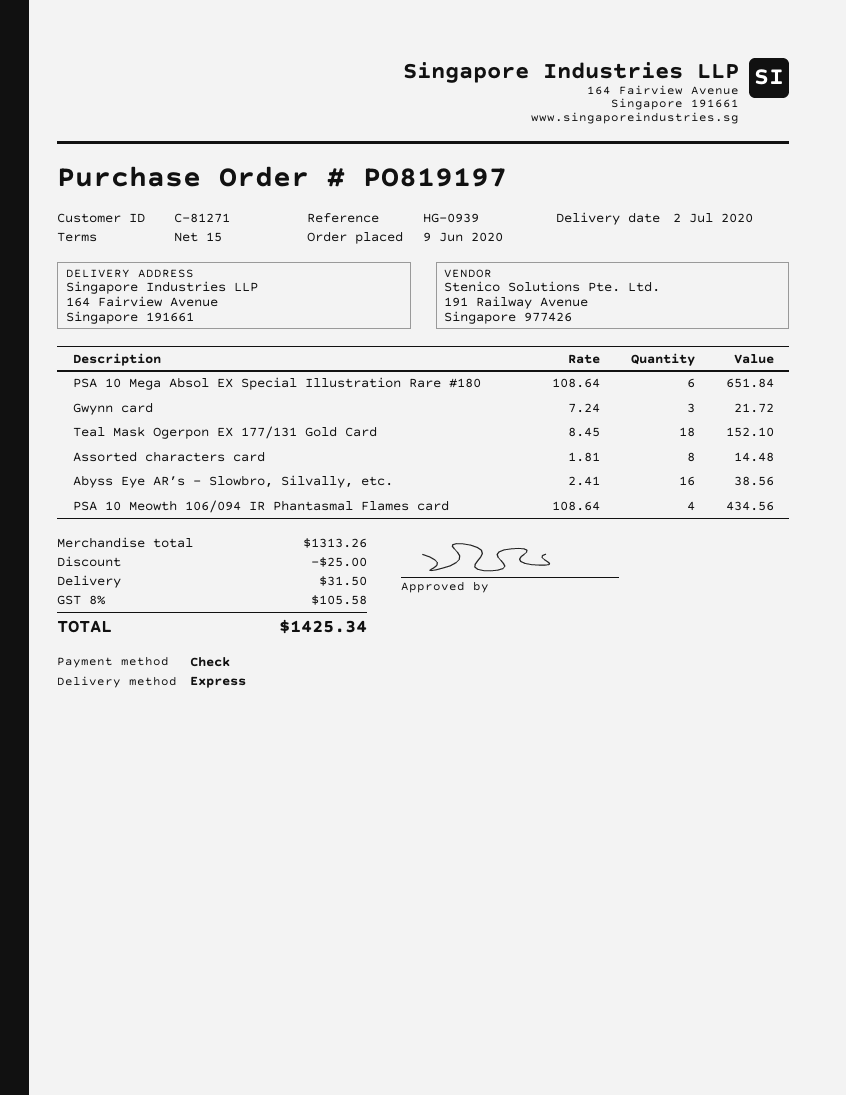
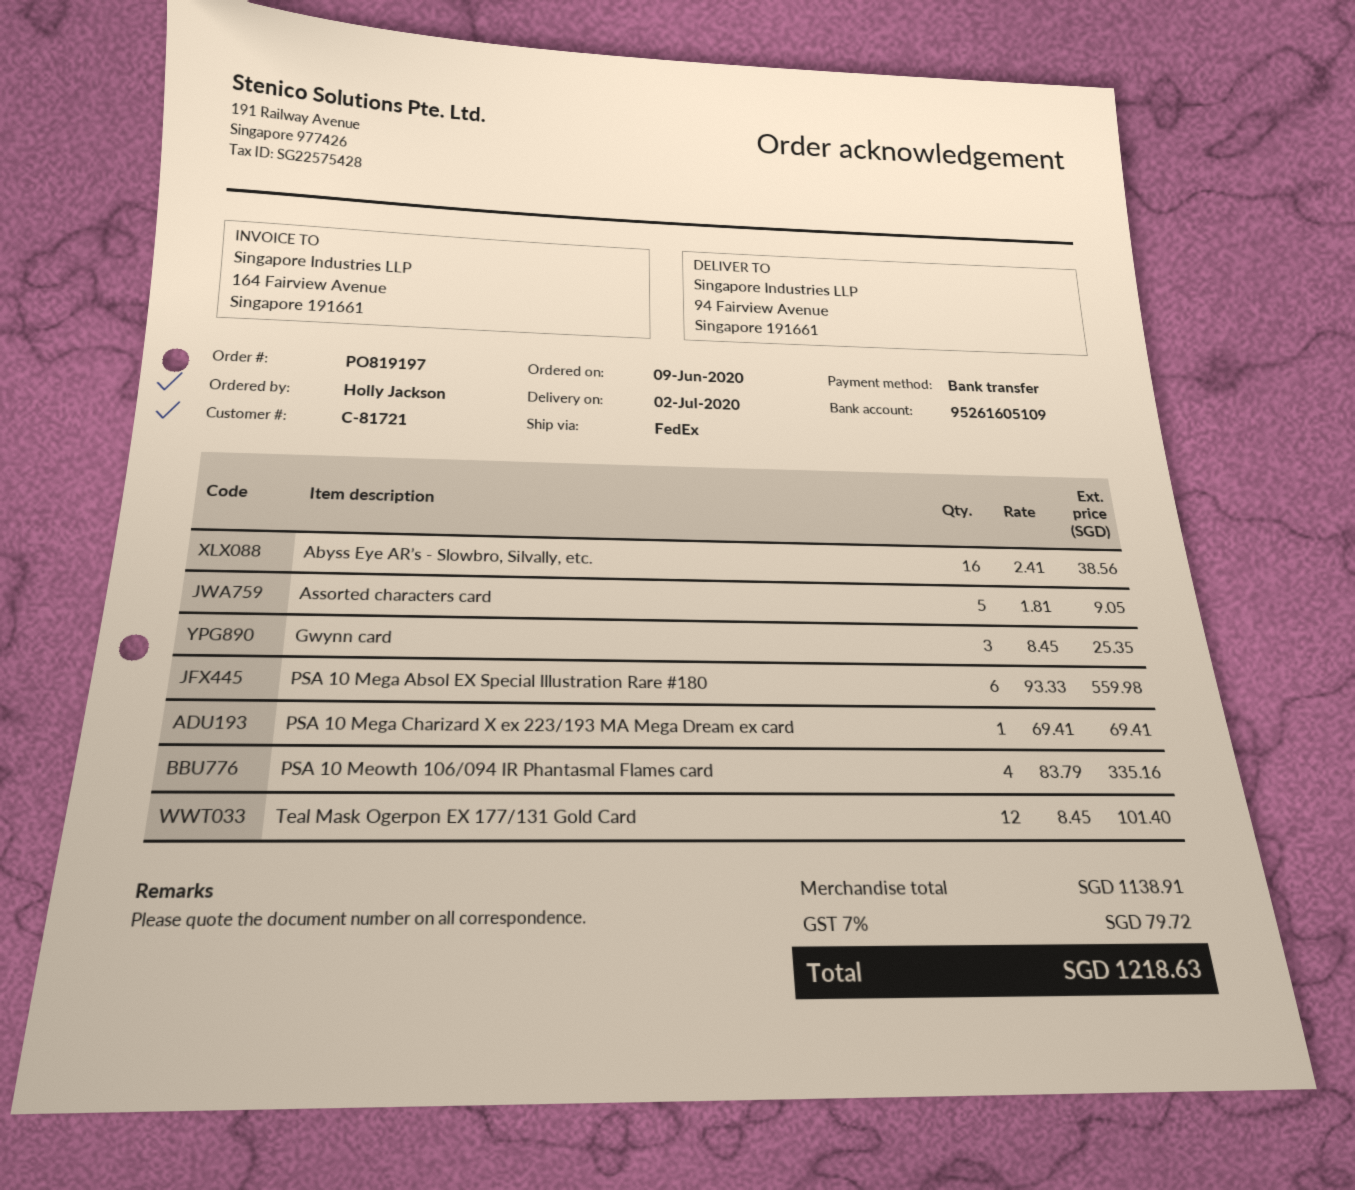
customer number: C-81271 -> C-81721
payment method: cheque -> bank transfer
shipping method: express -> FedEx
ship to: 164 Fairview Avenue, Singapore 191661 -> 94 Fairview Avenue, Singapore 191661
PSA 10 Mega Absol EX Special Illustration Rare #180: 6 x 108.64 = 651.84 -> 6 x 93.33 = 559.98
Gwynn card: 3 x 7.24 = 21.72 -> 3 x 8.45 = 25.35
Teal Mask Ogerpon EX 177/131 Gold Card: 18 x 8.45 = 152.10 -> 12 x 8.45 = 101.40
Assorted characters card: 8 x 1.81 = 14.48 -> 5 x 1.81 = 9.05
PSA 10 Meowth 106/094 IR Phantasmal Flames card: 4 x 108.64 = 434.56 -> 4 x 83.79 = 335.16
PSA 10 Mega Charizard X ex 223/193 MA Mega Dream ex card: none -> 1 x 69.41 = 69.41
subtotal: 1313.26 -> 1138.91
discount: 25.00 -> none
shipping: 31.50 -> none
tax: 8% = 105.58 -> 7% = 79.72
total: 1425.34 -> 1218.63

